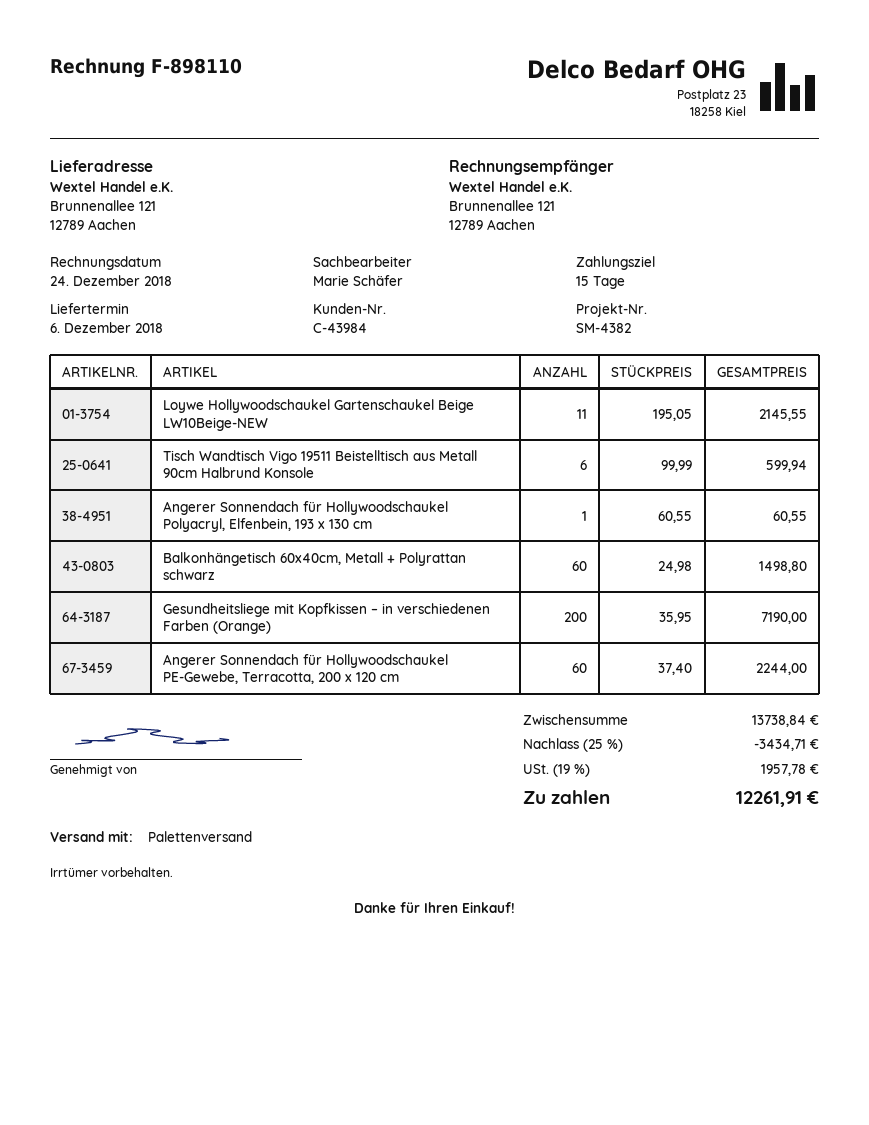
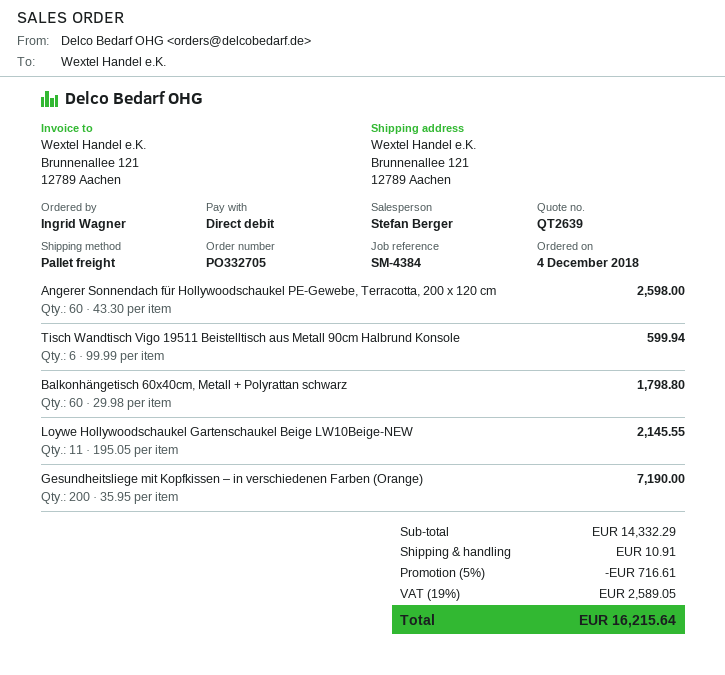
reference: SM-4382 -> SM-4384
sales rep: Marie Schäfer -> Stefan Berger
Angerer Sonnendach für Hollywoodschaukel Polyacryl, Elfenbein, 193 x 130 cm: 1 x 60.55 = 60.55 -> none
Balkonhängetisch 60x40cm, Metall + Polyrattan schwarz: 60 x 24.98 = 1498.80 -> 60 x 29.98 = 1798.80
Angerer Sonnendach für Hollywoodschaukel PE-Gewebe, Terracotta, 200 x 120 cm: 60 x 37.40 = 2244.00 -> 60 x 43.30 = 2598.00
subtotal: 13738.84 -> 14332.29
discount: 25% = 3434.71 -> 5% = 716.61
shipping: none -> 10.91
tax: 19% = 1957.78 -> 19% = 2589.05
total: 12261.91 -> 16215.64

